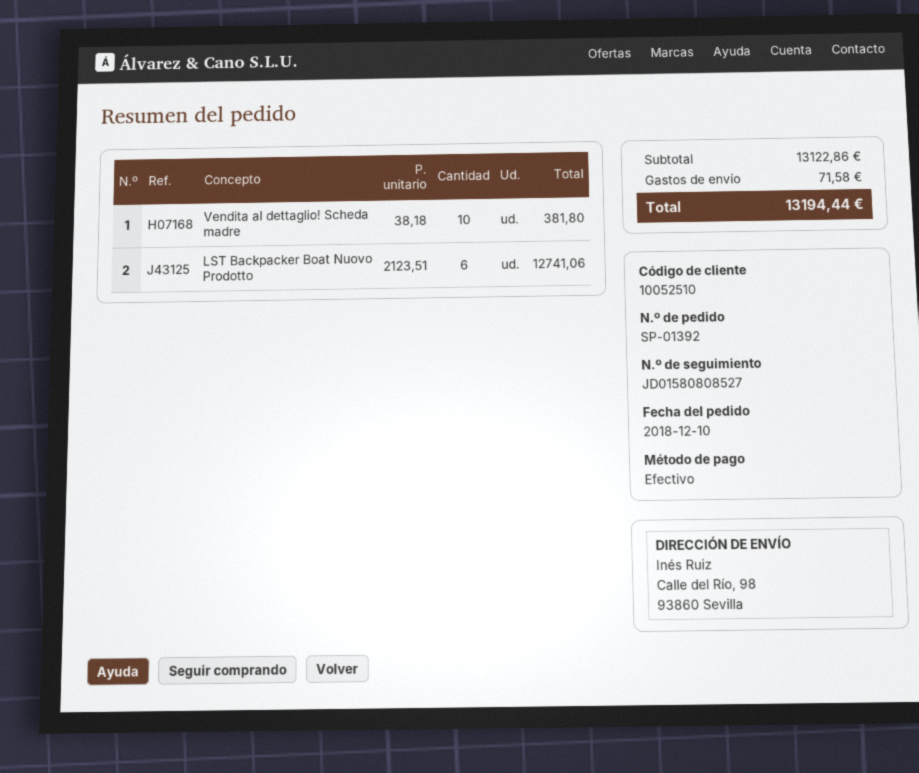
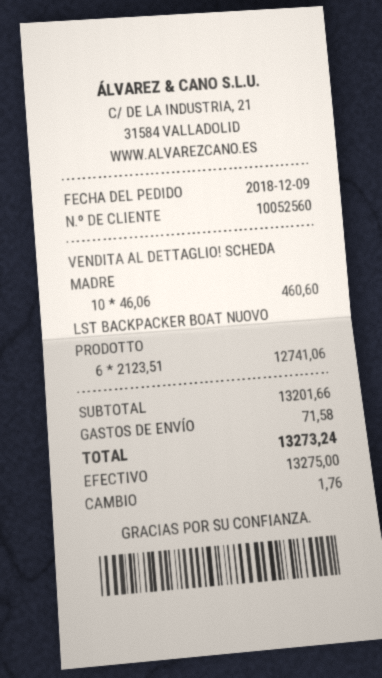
order date: 2018-12-10 -> 2018-12-09
customer number: 10052510 -> 10052560
Vendita al dettaglio! Scheda madre: 10 x 38.18 = 381.80 -> 10 x 46.06 = 460.60
subtotal: 13122.86 -> 13201.66
total: 13194.44 -> 13273.24

